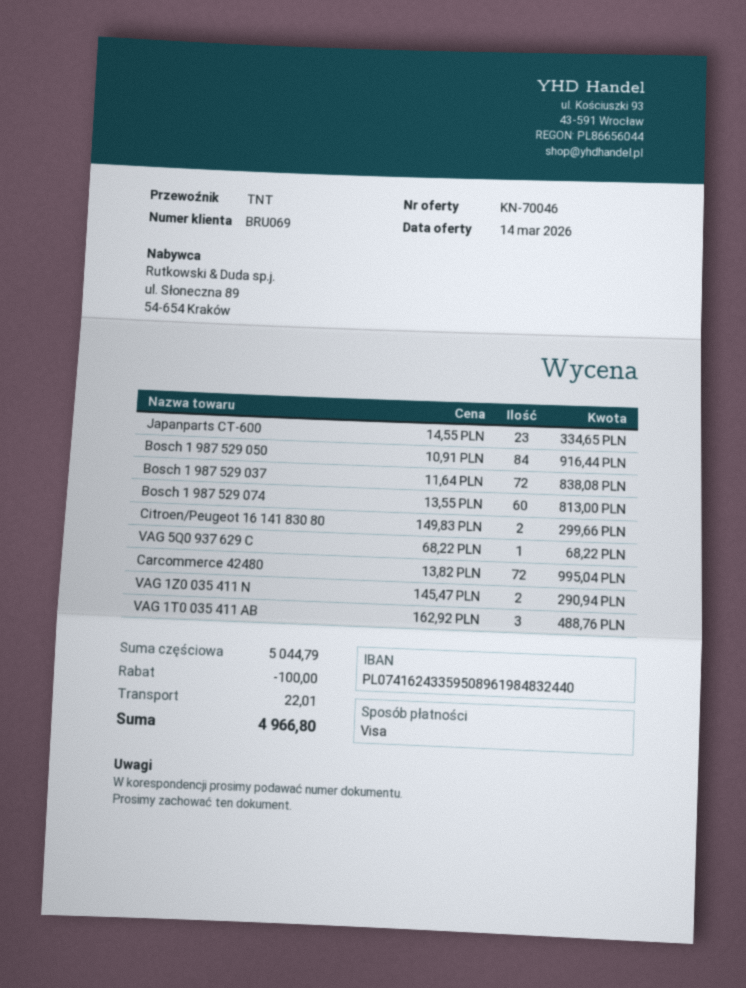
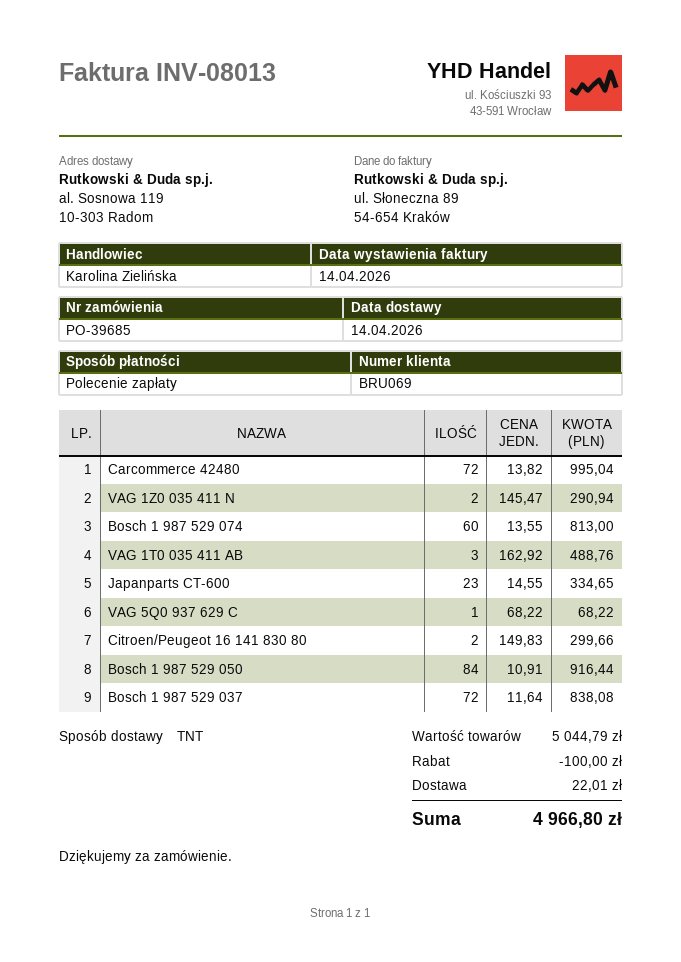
payment method: Visa -> direct debit

